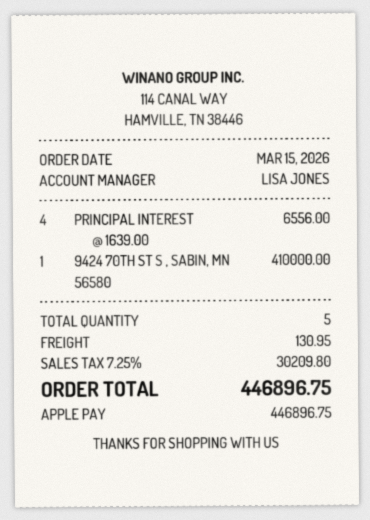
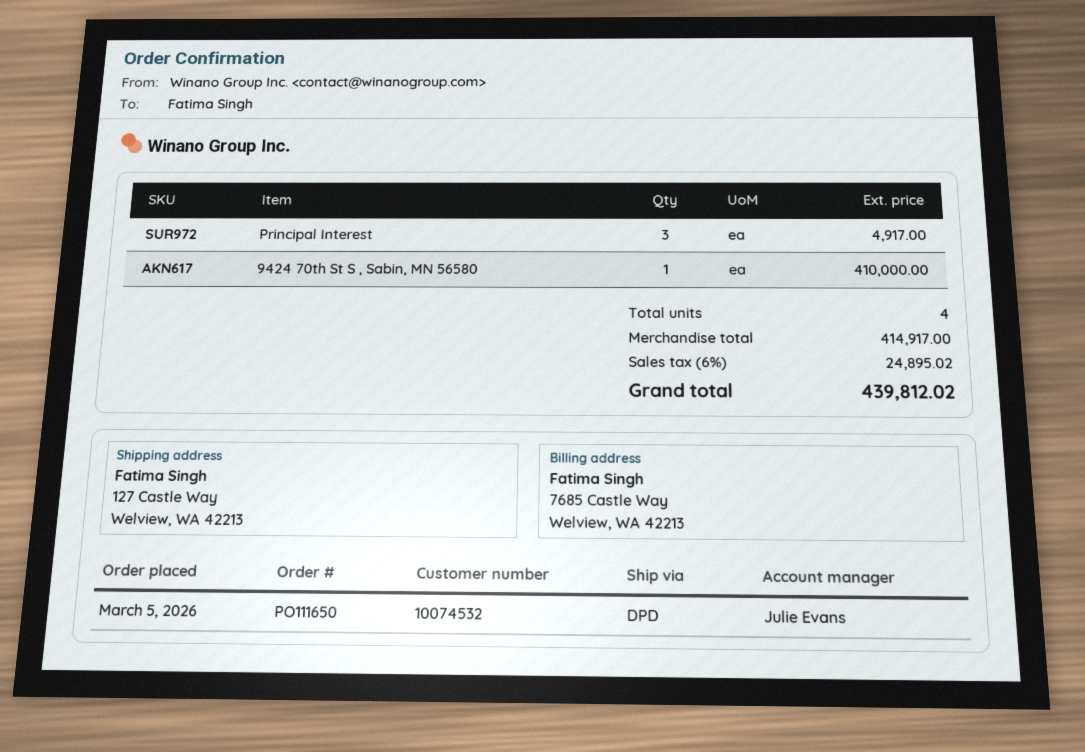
order date: 2026-03-15 -> 2026-03-05
sales rep: LISA JONES -> Julie Evans
PRINCIPAL INTEREST: 4 for 6556.00 -> 3 for 4917.00
total quantity: 5 -> 4
shipping: 130.95 -> none
tax: 7.25% = 30209.80 -> 6% = 24895.02
total: 446896.75 -> 439812.02

